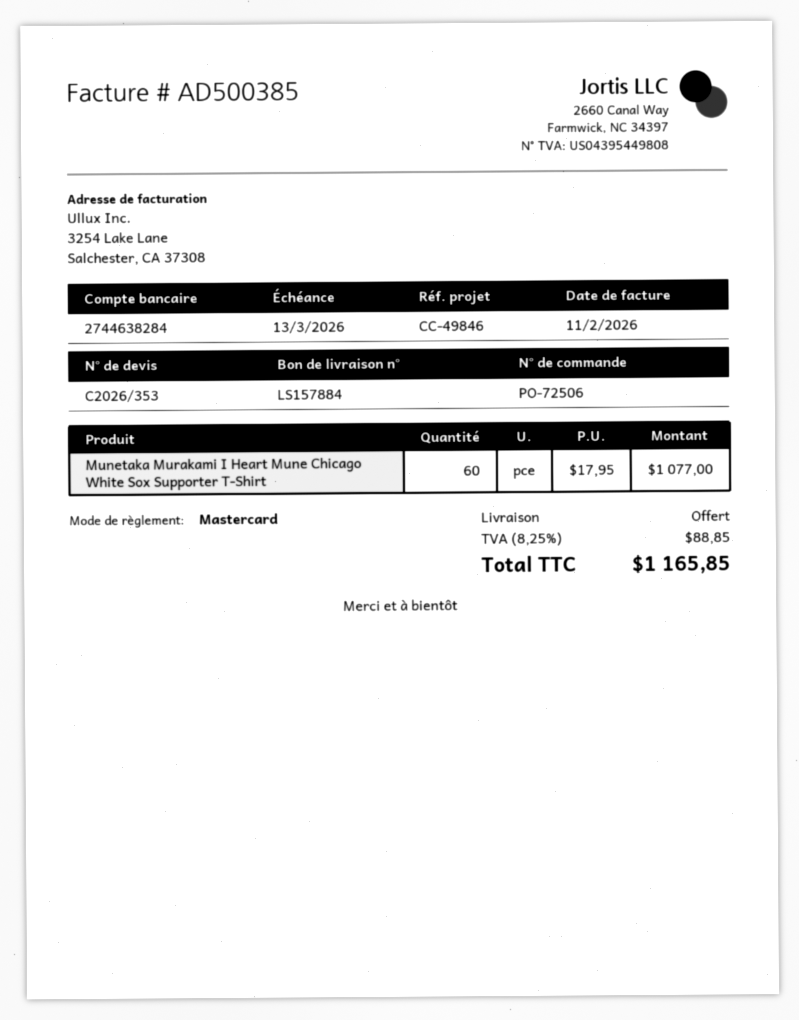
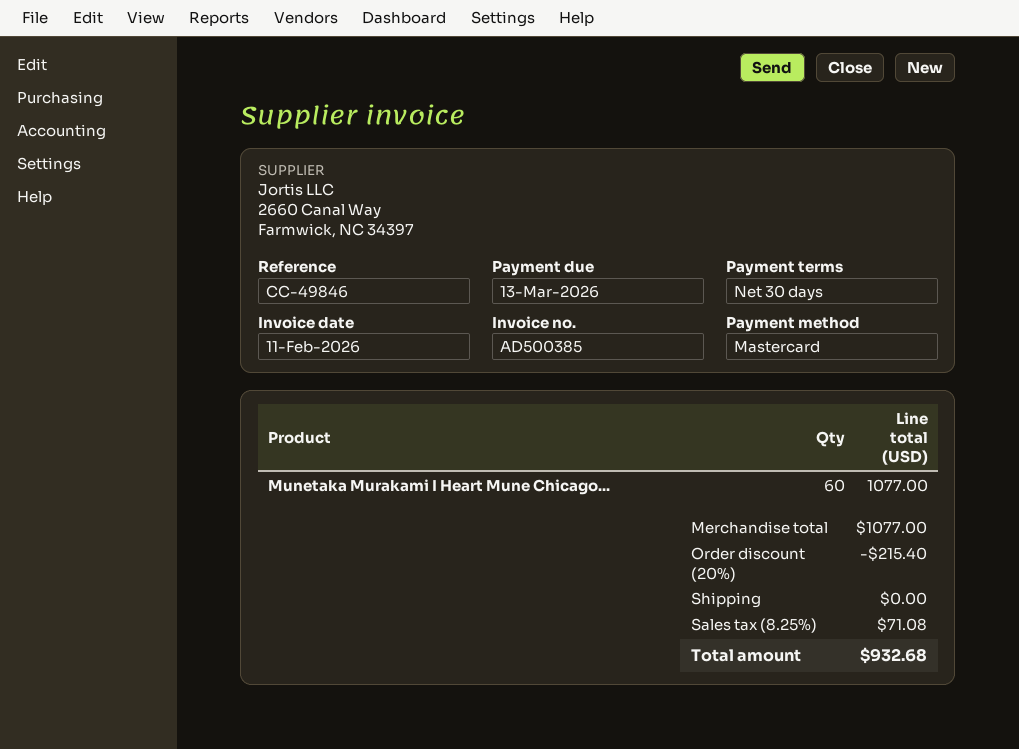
discount: none -> 20% = 215.40
tax: 8.25% = 88.85 -> 8.25% = 71.08
total: 1165.85 -> 932.68

